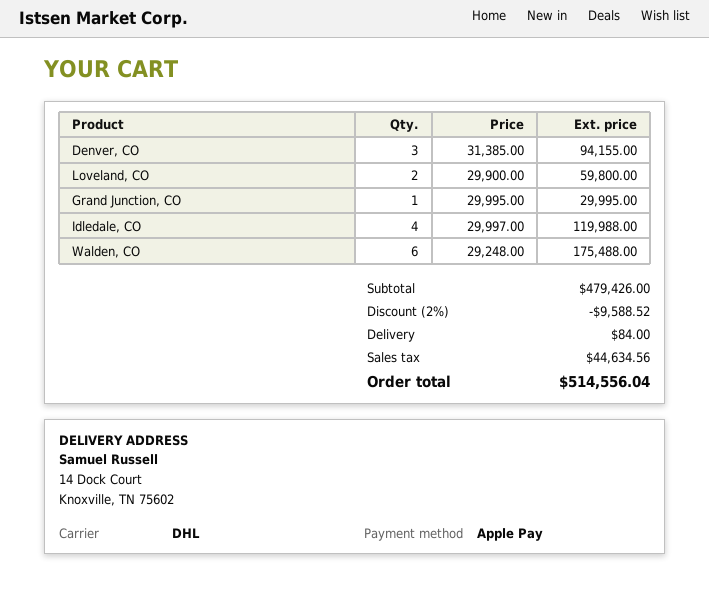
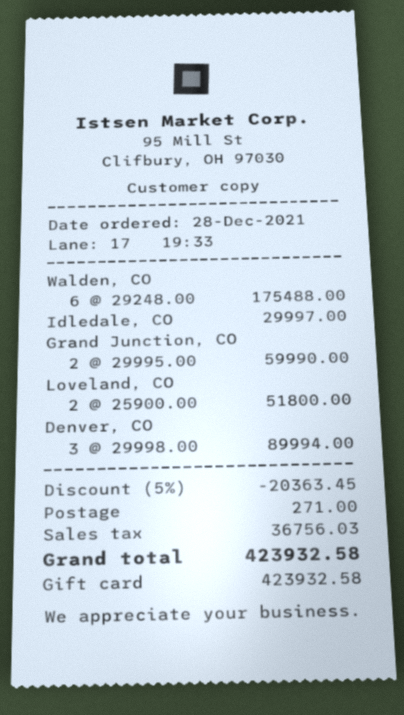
payment method: Apple Pay -> gift card
Denver, CO: 3 x 31385.00 = 94155.00 -> 3 x 29998.00 = 89994.00
Loveland, CO: 2 x 29900.00 = 59800.00 -> 2 x 25900.00 = 51800.00
Grand Junction, CO: 1 x 29995.00 = 29995.00 -> 2 x 29995.00 = 59990.00
Idledale, CO: 4 x 29997.00 = 119988.00 -> 1 x 29997.00 = 29997.00
discount: 2% = 9588.52 -> 5% = 20363.45
shipping: 84.00 -> 271.00
tax: 44634.56 -> 36756.03
total: 514556.04 -> 423932.58

